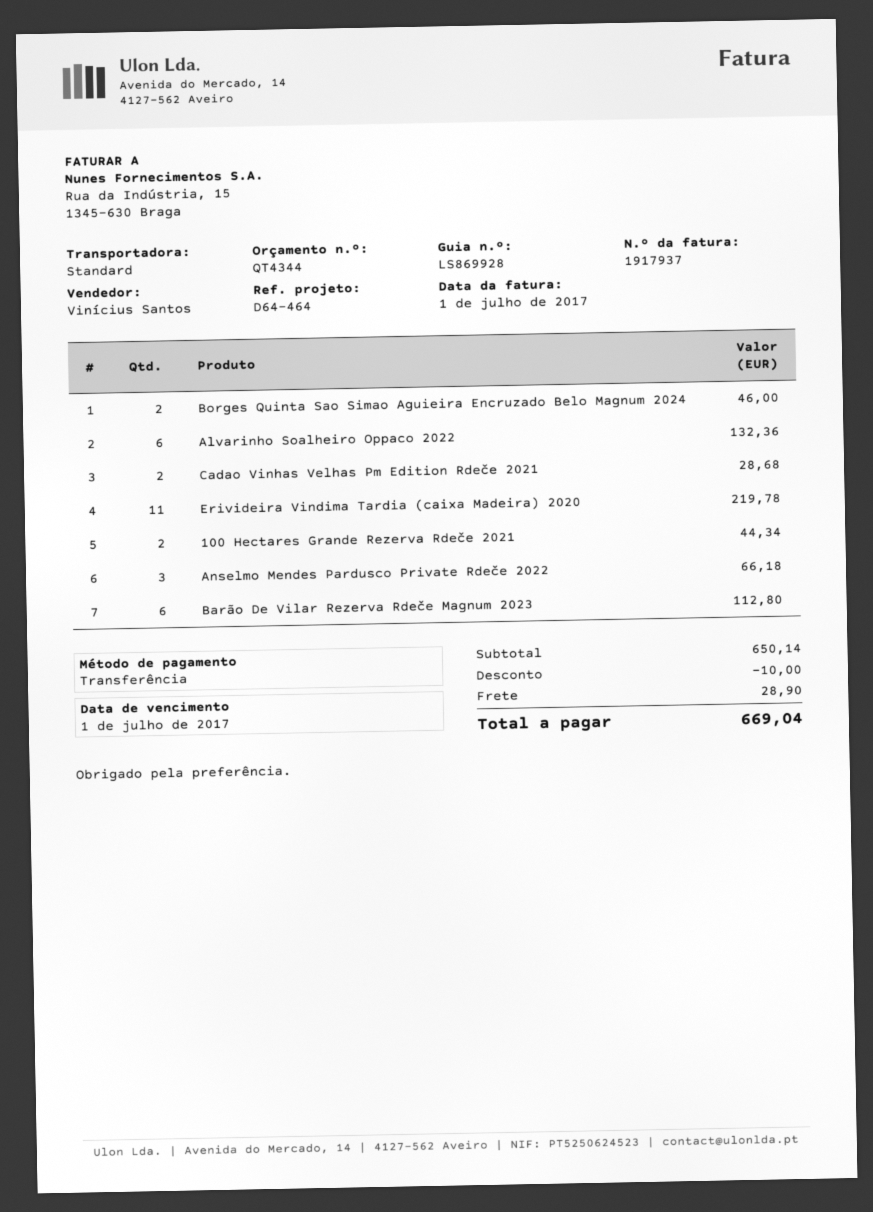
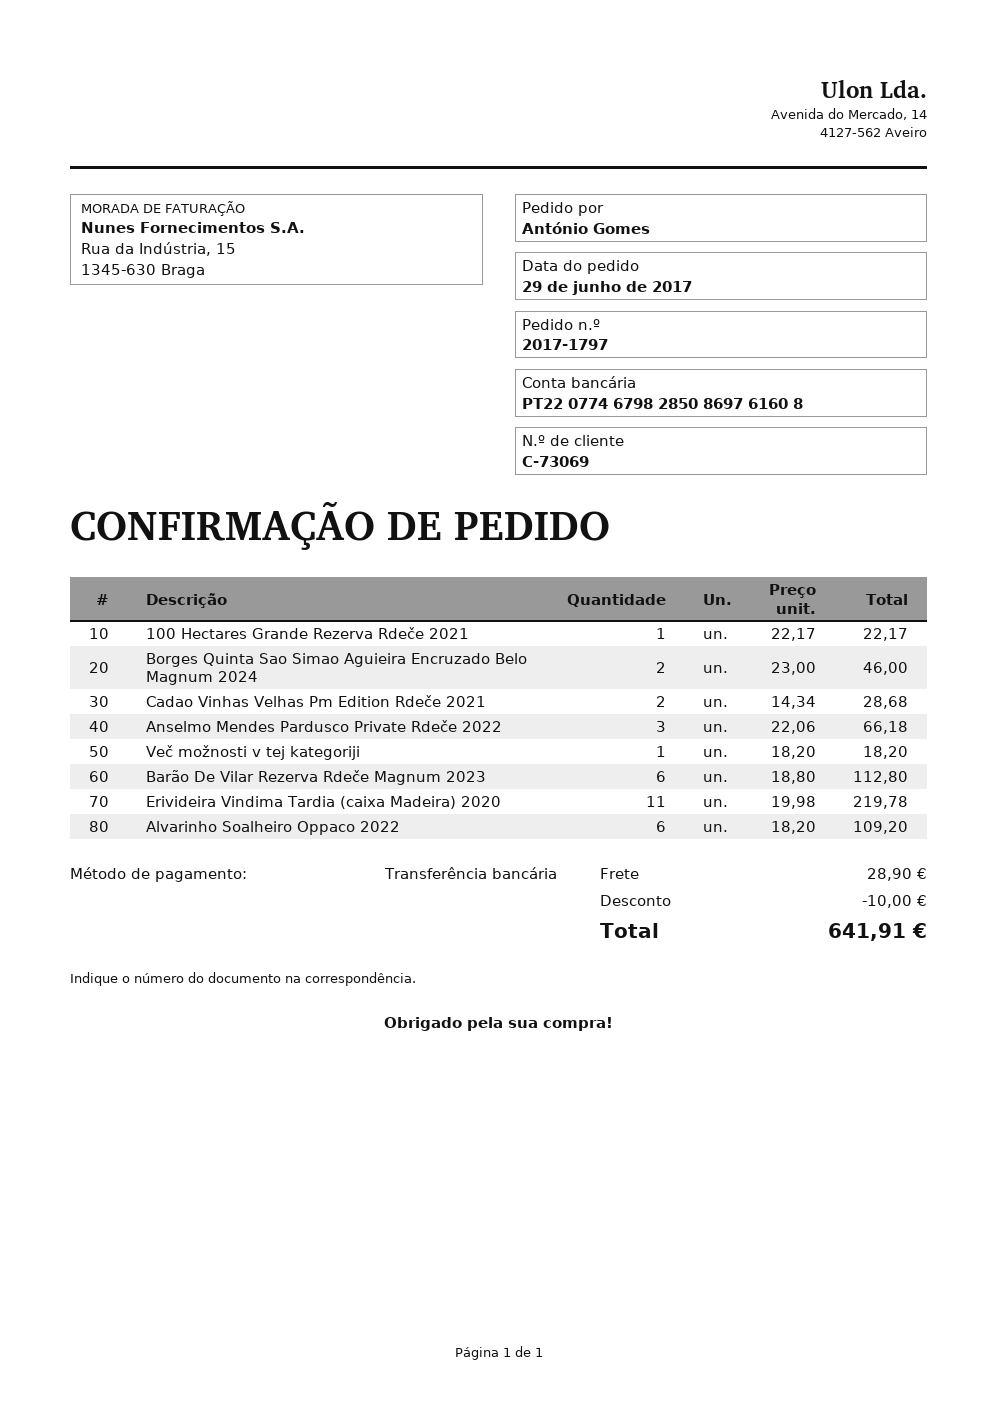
Alvarinho Soalheiro Oppaco 2022: 6 for 132.36 -> 6 for 109.20
100 Hectares Grande Rezerva Rdeče 2021: 2 for 44.34 -> 1 for 22.17
Več možnosti v tej kategoriji: none -> 1 for 18.20
total: 669.04 -> 641.91

